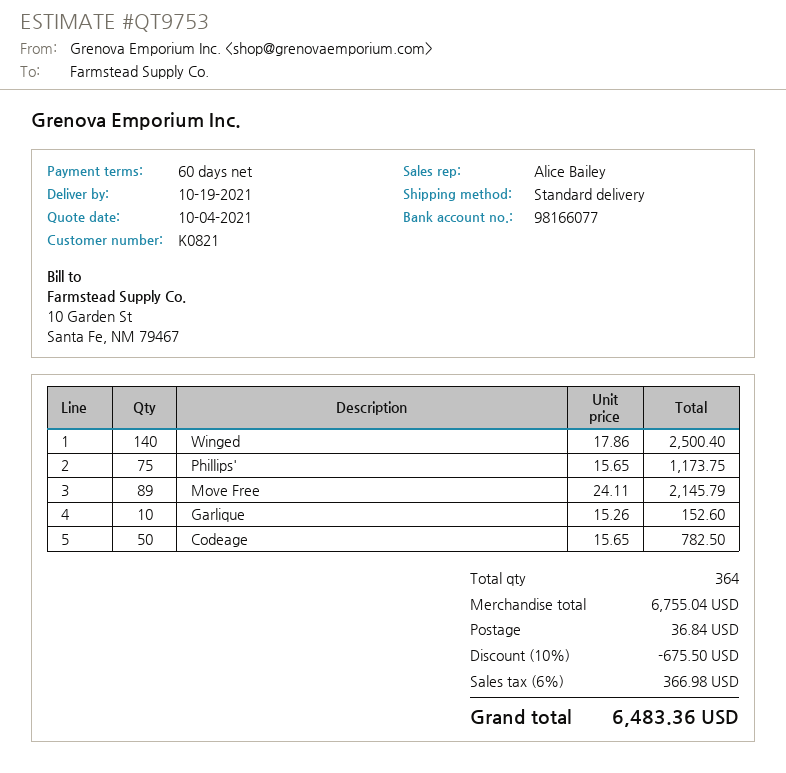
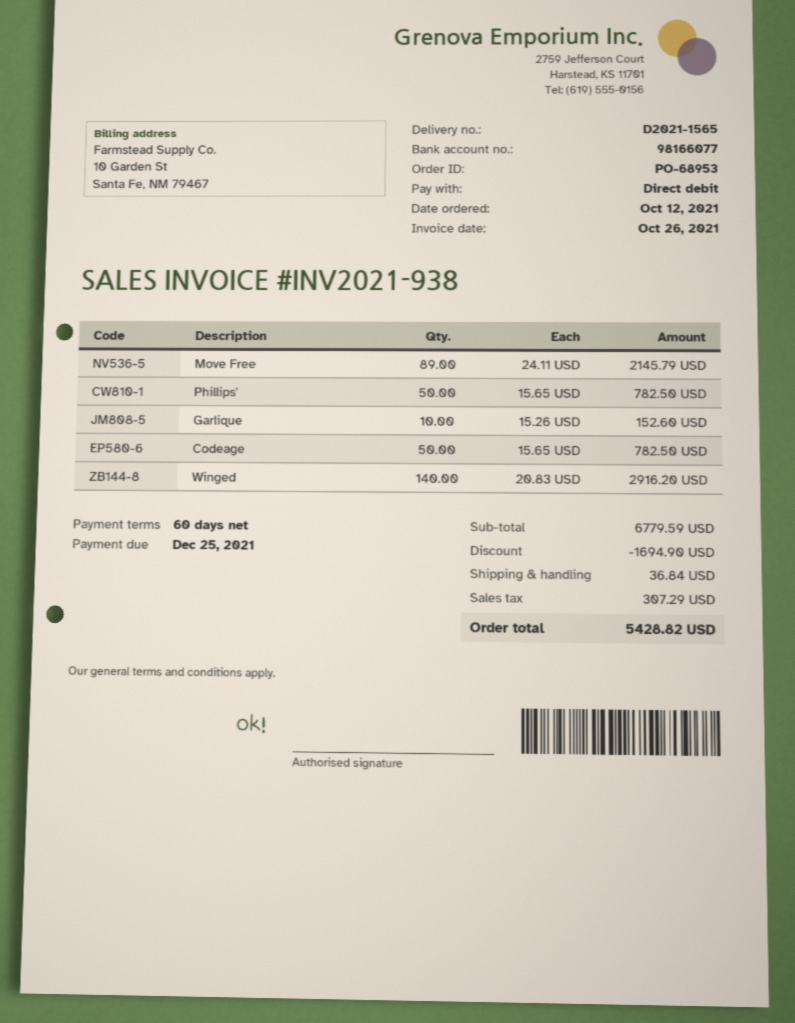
Winged: 140 x 17.86 = 2500.40 -> 140 x 20.83 = 2916.20
Phillips': 75 x 15.65 = 1173.75 -> 50 x 15.65 = 782.50
subtotal: 6755.04 -> 6779.59
discount: 675.50 -> 1694.90
tax: 366.98 -> 307.29
total: 6483.36 -> 5428.82

